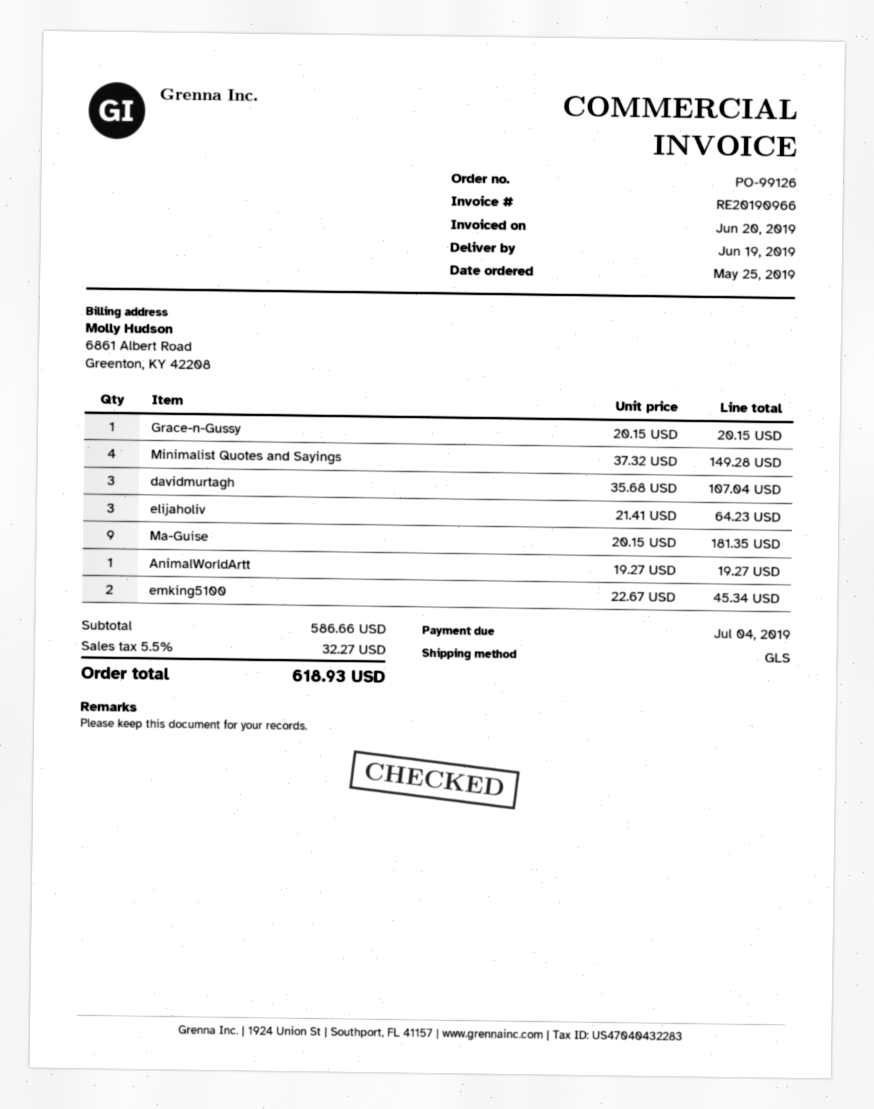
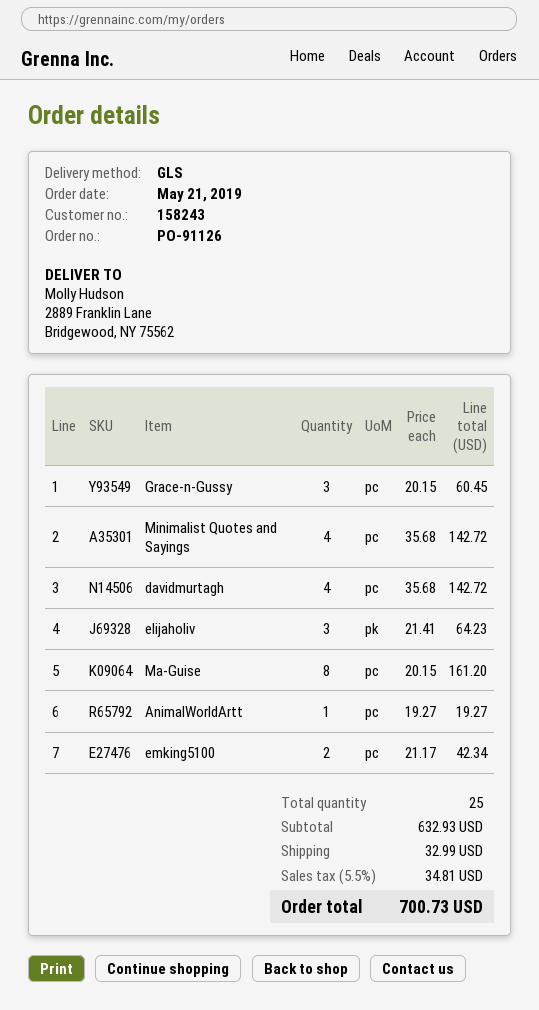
order number: PO-99126 -> PO-91126
order date: 2019-05-25 -> 2019-05-21
Grace-n-Gussy: 1 x 20.15 = 20.15 -> 3 x 20.15 = 60.45
Minimalist Quotes and Sayings: 4 x 37.32 = 149.28 -> 4 x 35.68 = 142.72
davidmurtagh: 3 x 35.68 = 107.04 -> 4 x 35.68 = 142.72
Ma-Guise: 9 x 20.15 = 181.35 -> 8 x 20.15 = 161.20
emking5100: 2 x 22.67 = 45.34 -> 2 x 21.17 = 42.34
subtotal: 586.66 -> 632.93
shipping: none -> 32.99
tax: 5.5% = 32.27 -> 5.5% = 34.81
total: 618.93 -> 700.73

